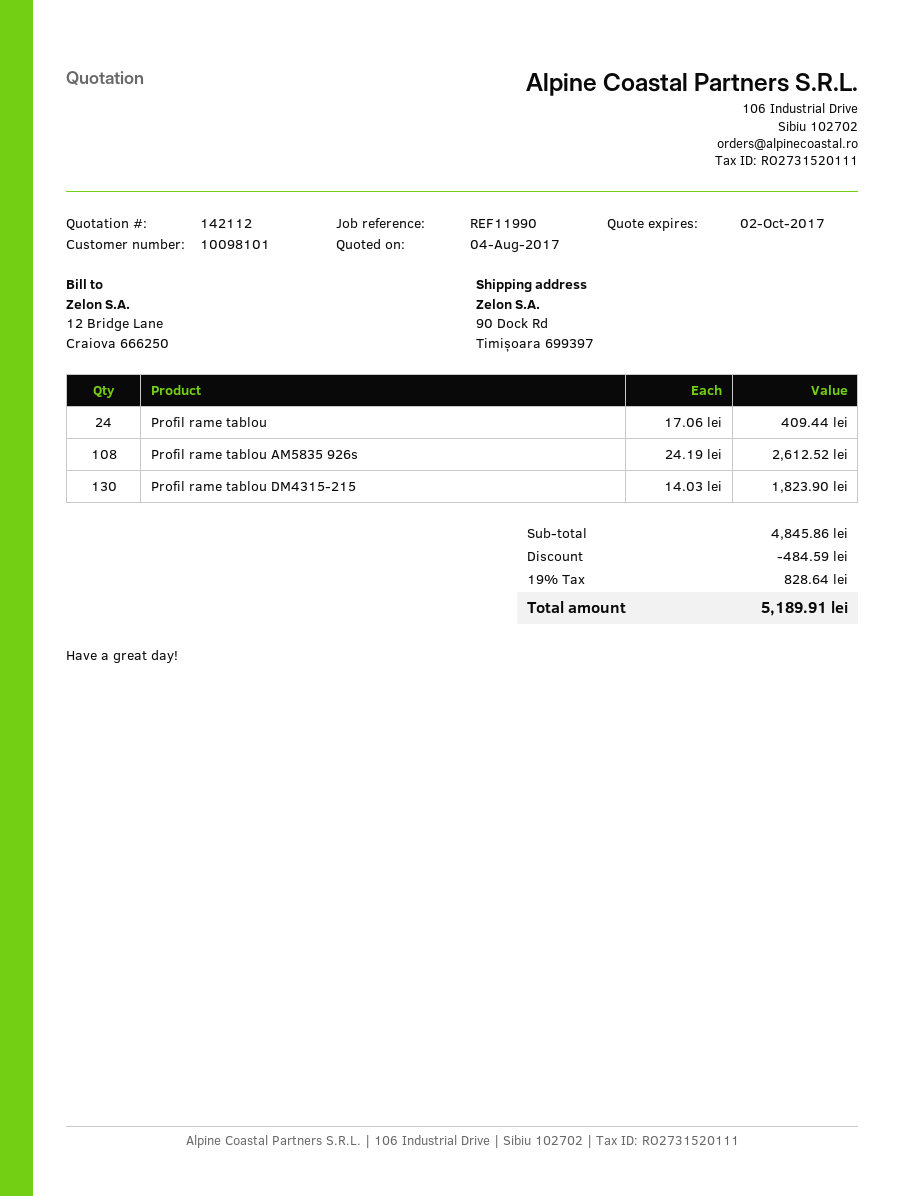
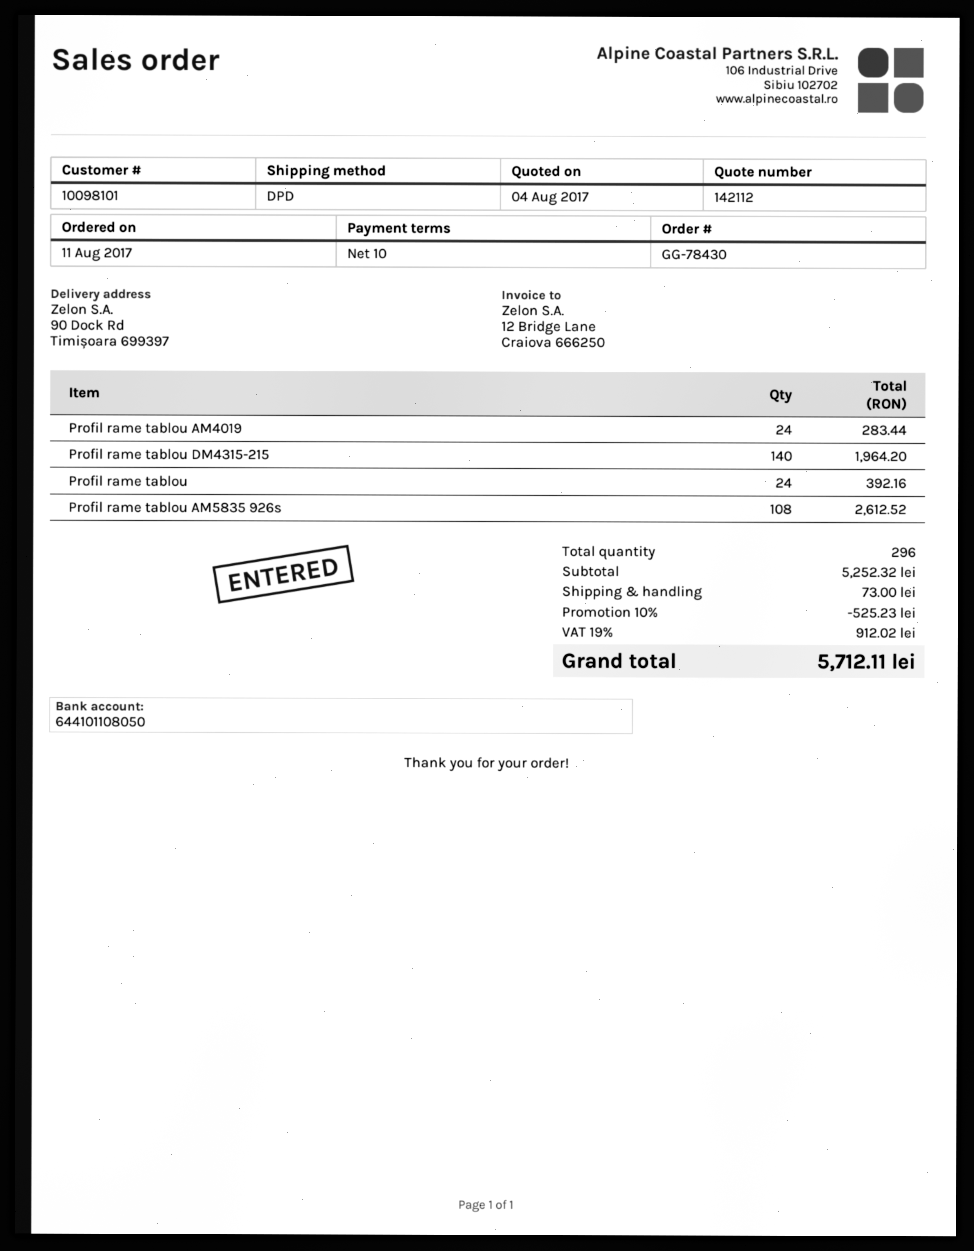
Profil rame tablou: 24 for 409.44 -> 24 for 392.16
Profil rame tablou DM4315-215: 130 for 1823.90 -> 140 for 1964.20
Profil rame tablou AM4019: none -> 24 for 283.44
subtotal: 4845.86 -> 5252.32
discount: 484.59 -> 525.23
shipping: none -> 73.00
tax: 19% = 828.64 -> 19% = 912.02
total: 5189.91 -> 5712.11

